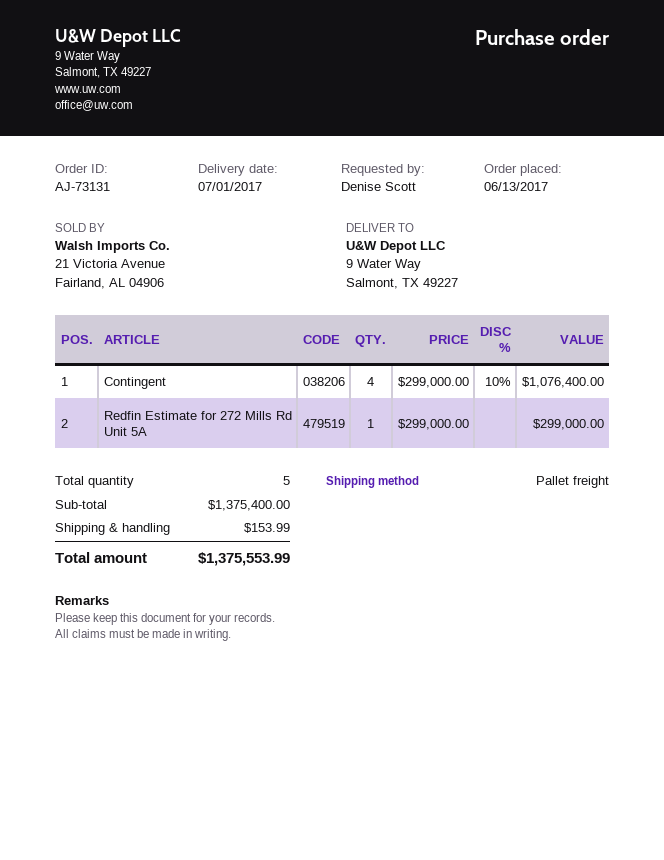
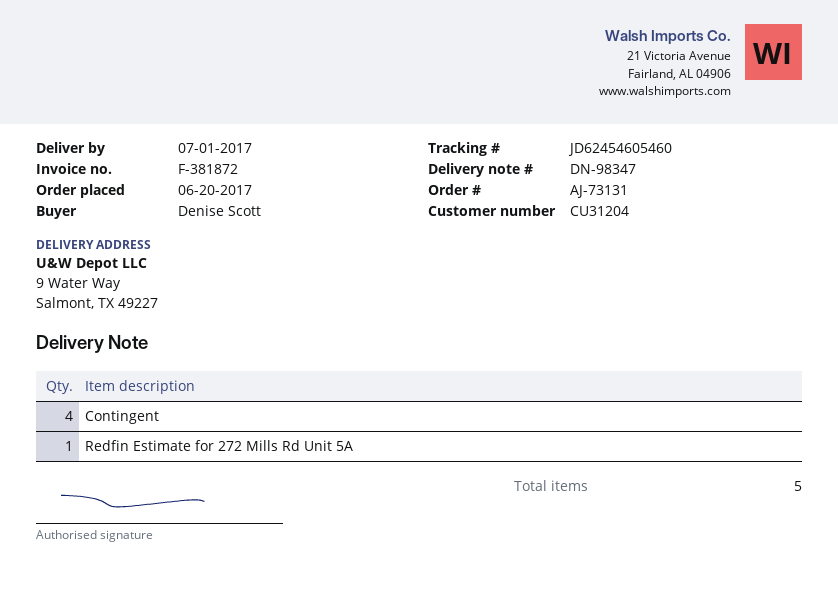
order date: 2017-06-13 -> 2017-06-20

